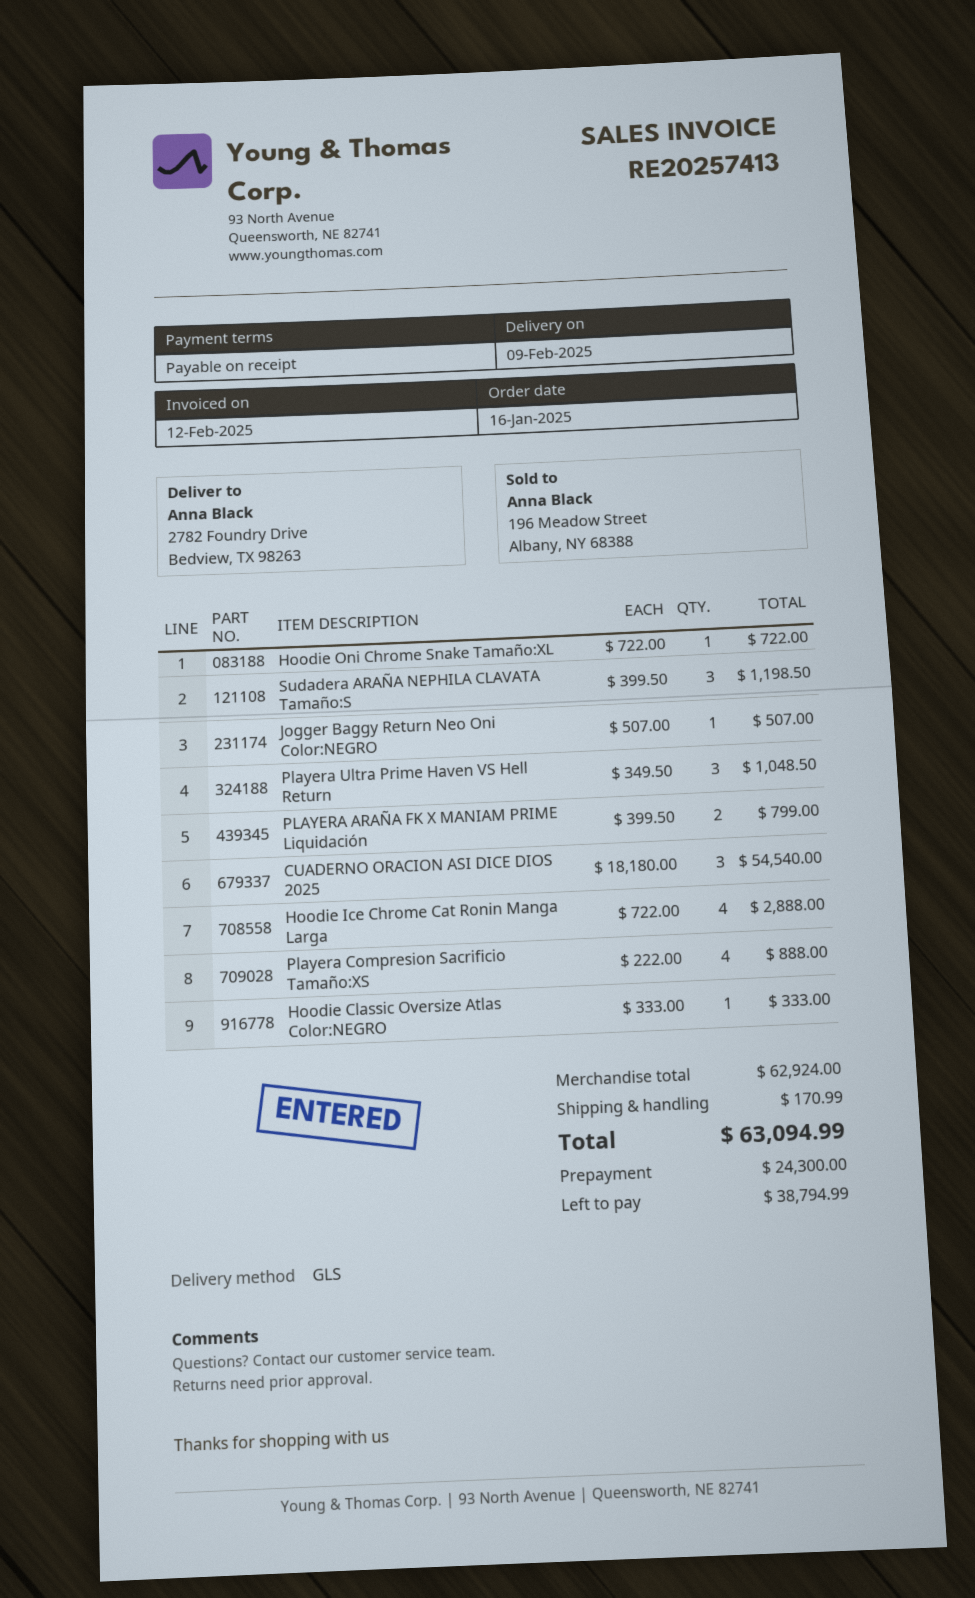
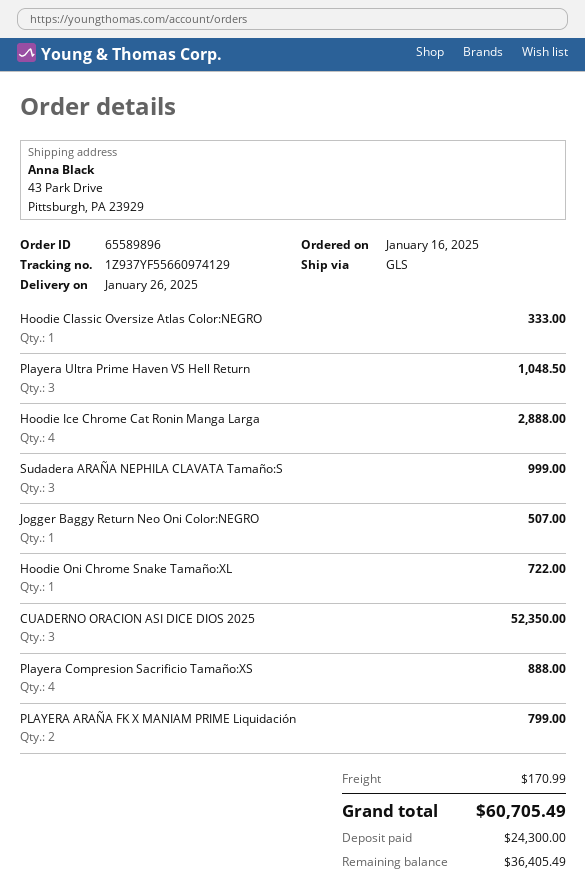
delivery date: 2025-02-09 -> 2025-01-26
ship to: 2782 Foundry Drive, Bedview, TX 98263 -> 43 Park Drive, Pittsburgh, PA 23929
Sudadera ARAÑA NEPHILA CLAVATA Tamaño:S: 3 for 1198.50 -> 3 for 999.00
CUADERNO ORACION ASI DICE DIOS 2025: 3 for 54540.00 -> 3 for 52350.00
total: 63094.99 -> 60705.49
balance: 38794.99 -> 36405.49

